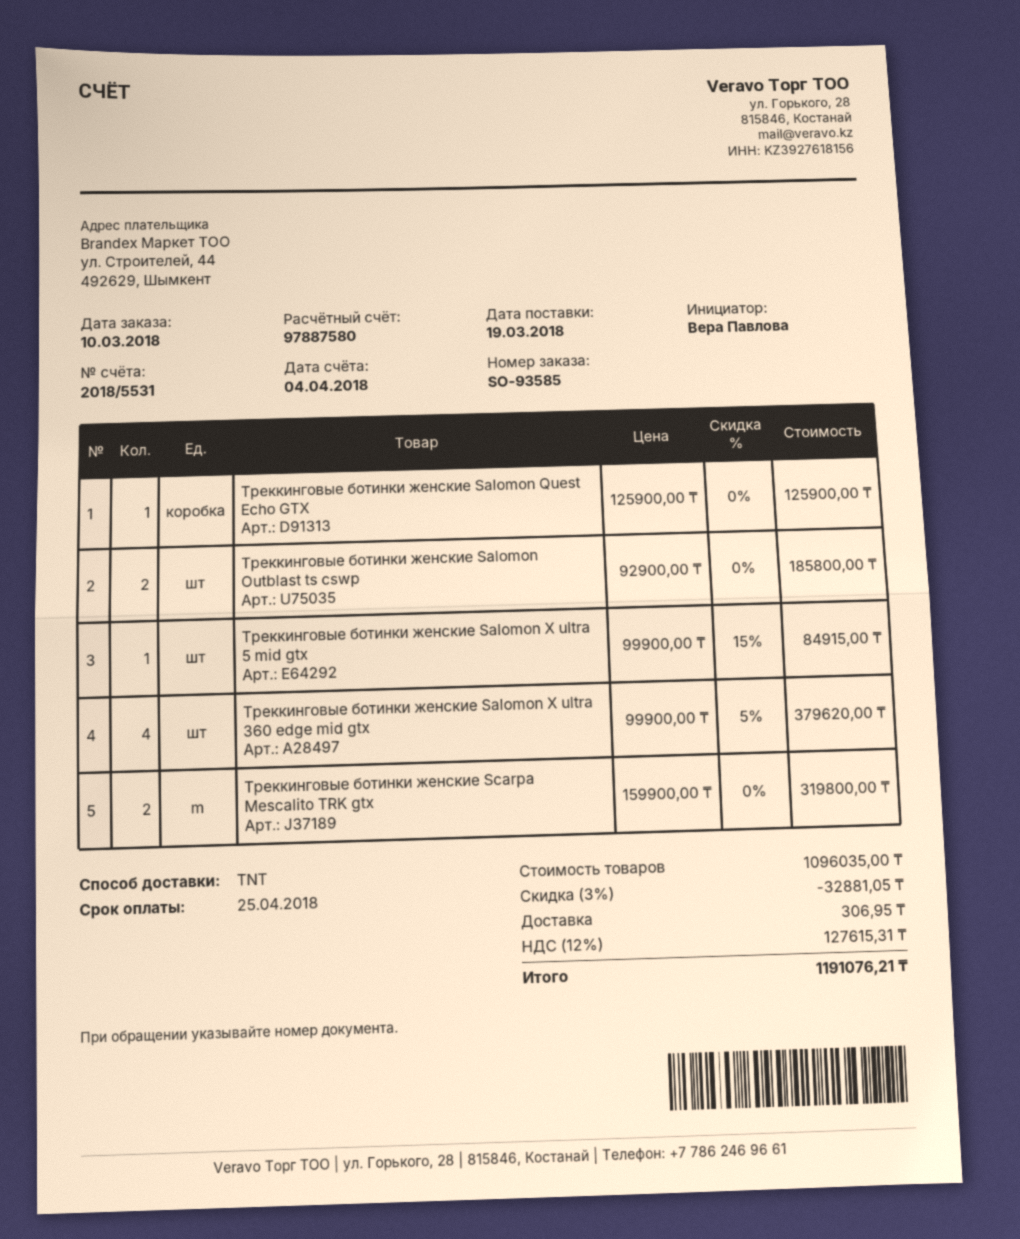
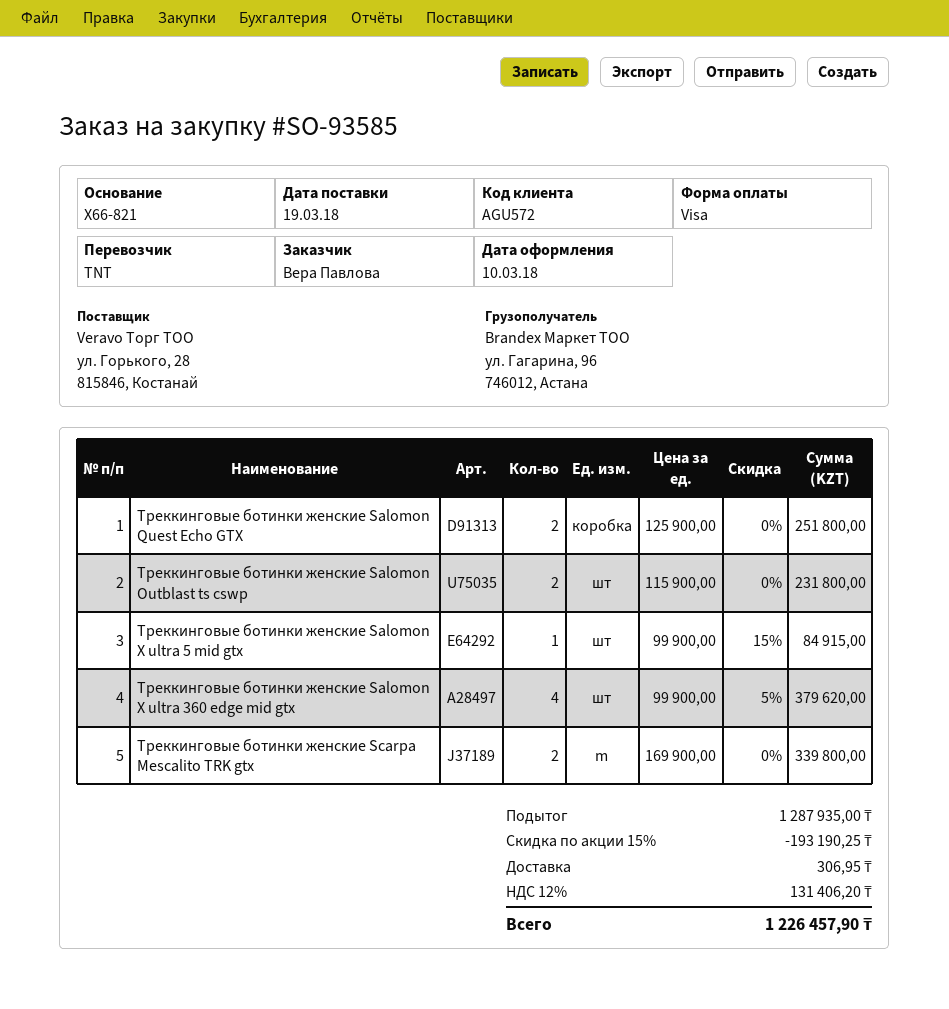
Треккинговые ботинки женские Salomon Quest Echo GTX: 1 x 125900.00 = 125900.00 -> 2 x 125900.00 = 251800.00
Треккинговые ботинки женские Salomon Outblast ts сswp: 2 x 92900.00 = 185800.00 -> 2 x 115900.00 = 231800.00
Треккинговые ботинки женские Scarpa Mescalito TRK gtx: 2 x 159900.00 = 319800.00 -> 2 x 169900.00 = 339800.00
subtotal: 1096035.00 -> 1287935.00
discount: 3% = 32881.05 -> 15% = 193190.25
tax: 12% = 127615.31 -> 12% = 131406.20
total: 1191076.21 -> 1226457.90

